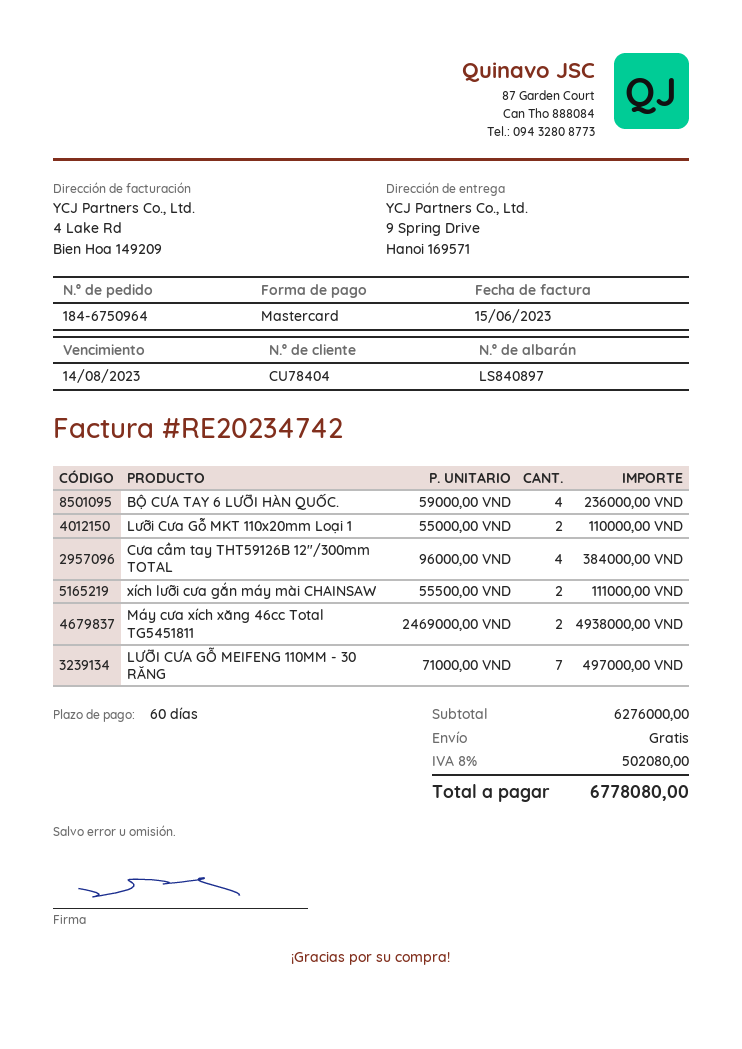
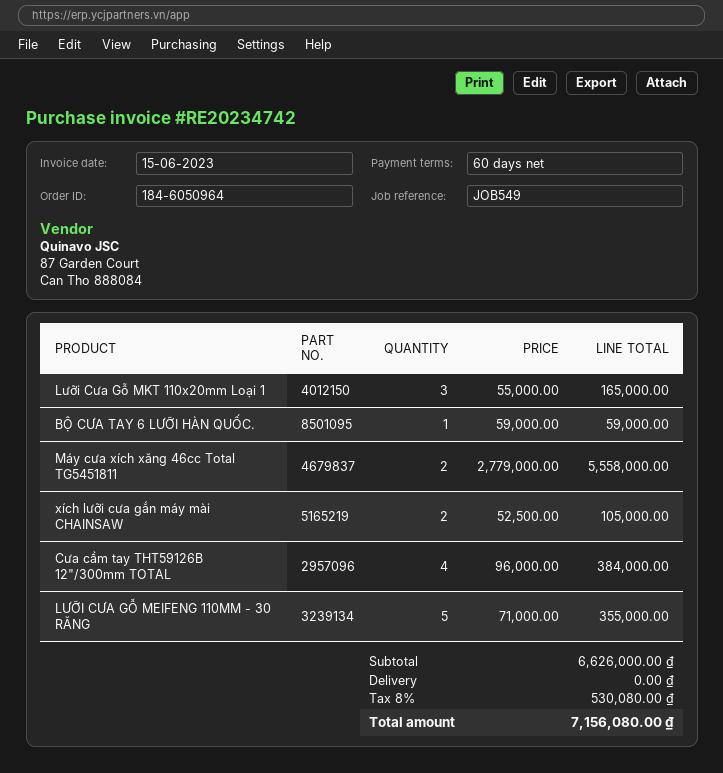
order number: 184-6750964 -> 184-6050964
BỘ CƯA TAY 6 LƯỠI HÀN QUỐC.: 4 x 59000.00 = 236000.00 -> 1 x 59000.00 = 59000.00
Lưỡi Cưa Gỗ MKT 110x20mm Loại 1: 2 x 55000.00 = 110000.00 -> 3 x 55000.00 = 165000.00
xích lưỡi cưa gắn máy mài CHAINSAW: 2 x 55500.00 = 111000.00 -> 2 x 52500.00 = 105000.00
Máy cưa xích xăng 46cc Total TG5451811: 2 x 2469000.00 = 4938000.00 -> 2 x 2779000.00 = 5558000.00
LƯỠI CƯA GỖ MEIFENG 110MM - 30 RĂNG: 7 x 71000.00 = 497000.00 -> 5 x 71000.00 = 355000.00
subtotal: 6276000.00 -> 6626000.00
tax: 8% = 502080.00 -> 8% = 530080.00
total: 6778080.00 -> 7156080.00

